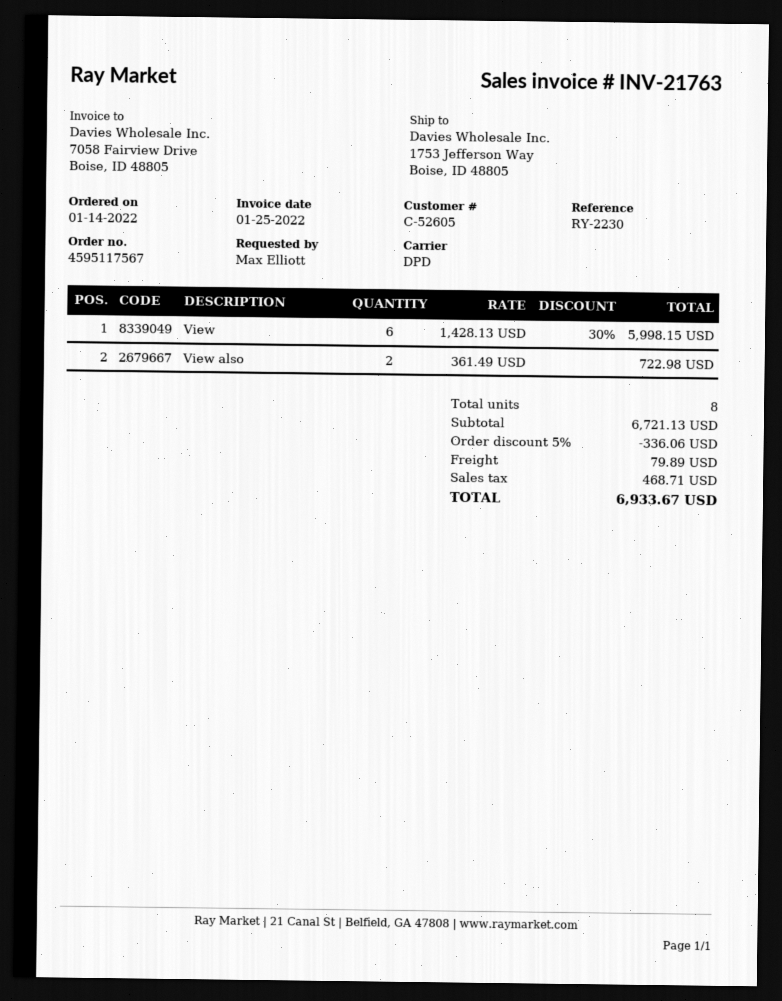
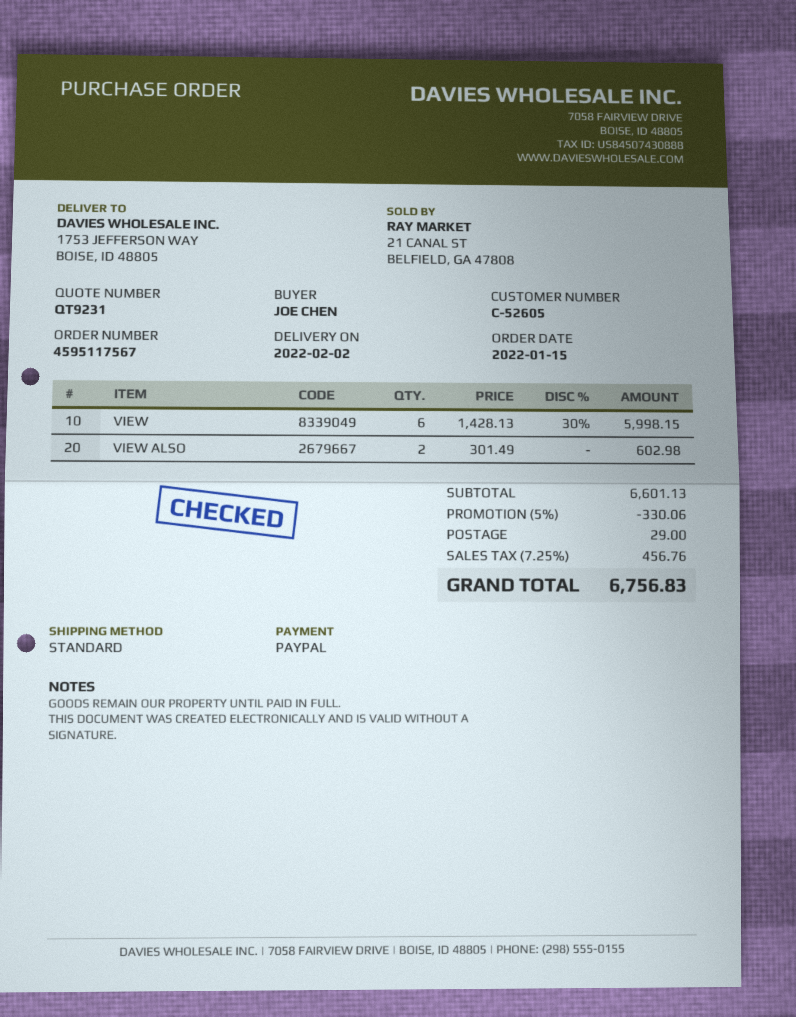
order date: 2022-01-14 -> 2022-01-15
ordered by: Max Elliott -> JOE CHEN
shipping method: DPD -> standard
View also: 2 x 361.49 = 722.98 -> 2 x 301.49 = 602.98
subtotal: 6721.13 -> 6601.13
discount: 5% = 336.06 -> 5% = 330.06
shipping: 79.89 -> 29.00
tax: 468.71 -> 456.76
total: 6933.67 -> 6756.83

